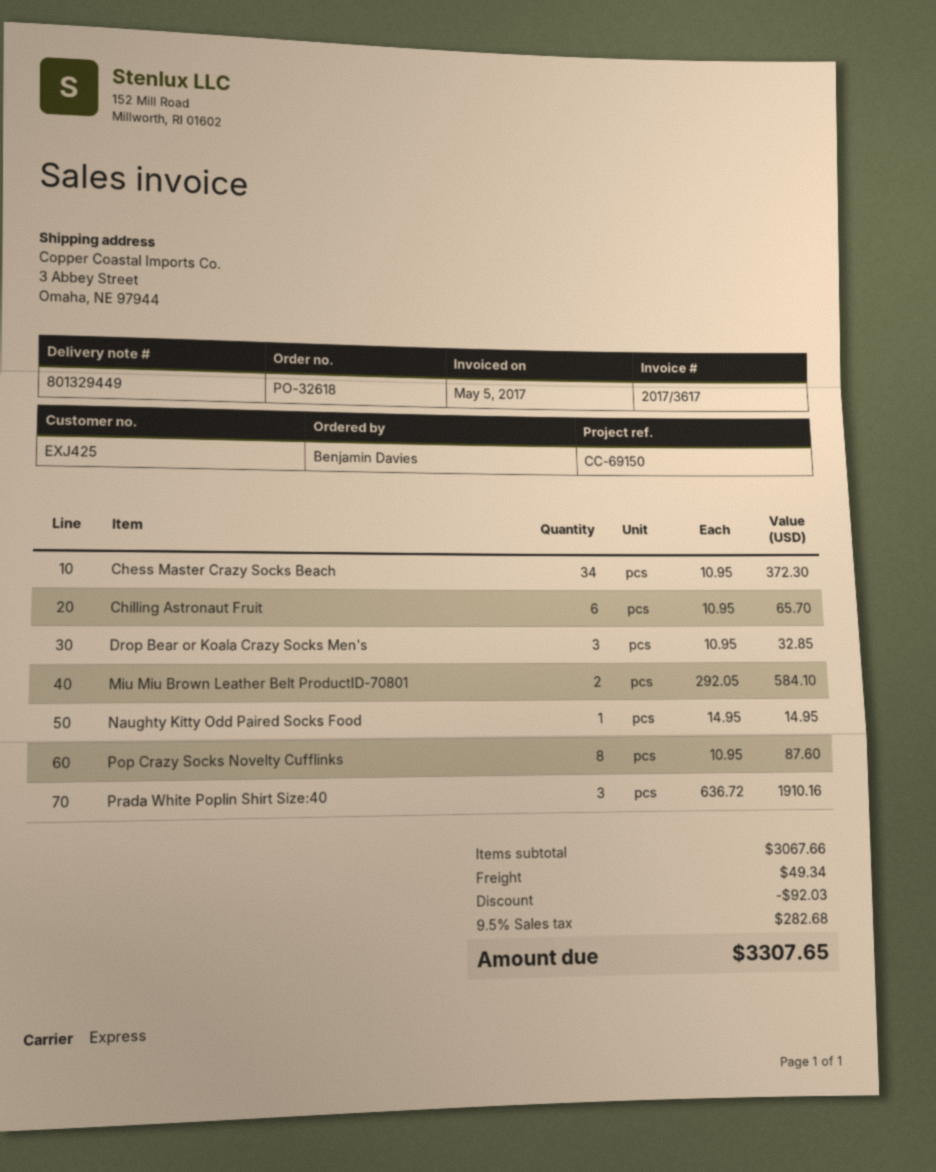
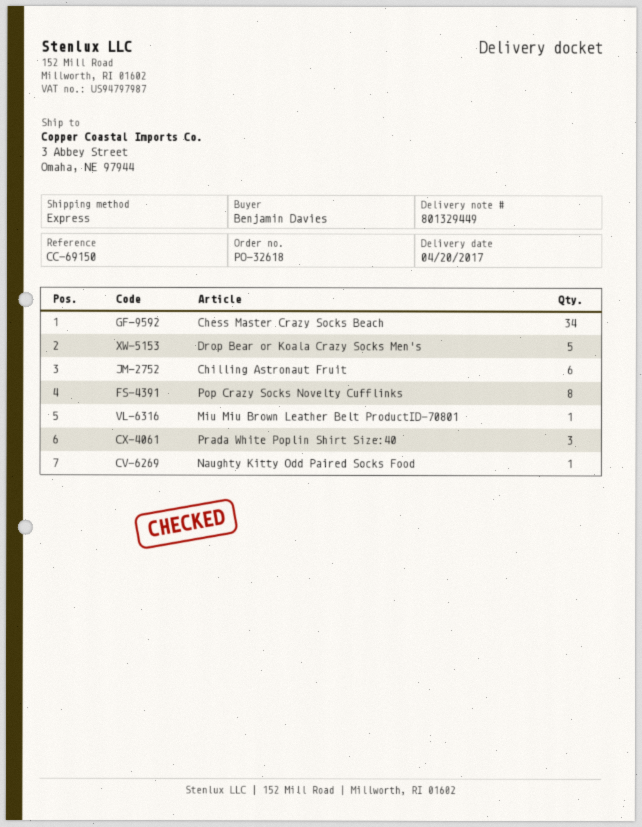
Drop Bear or Koala Crazy Socks Men's: 3 -> 5
Miu Miu Brown Leather Belt ProductID-70801: 2 -> 1

